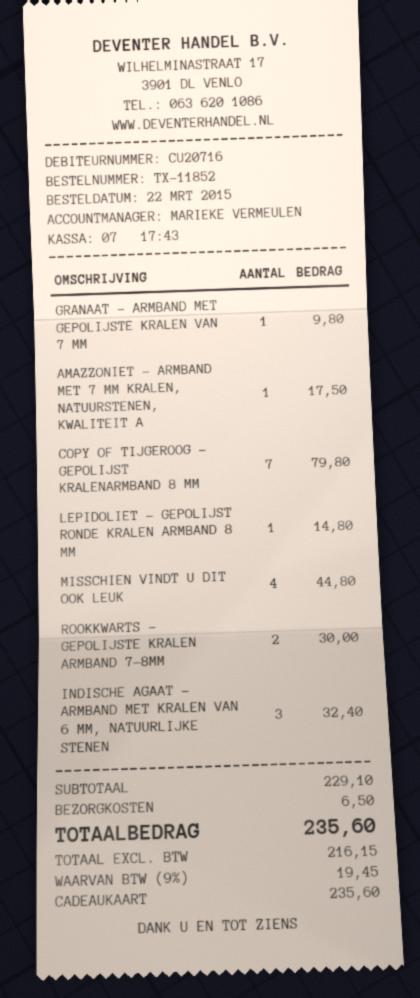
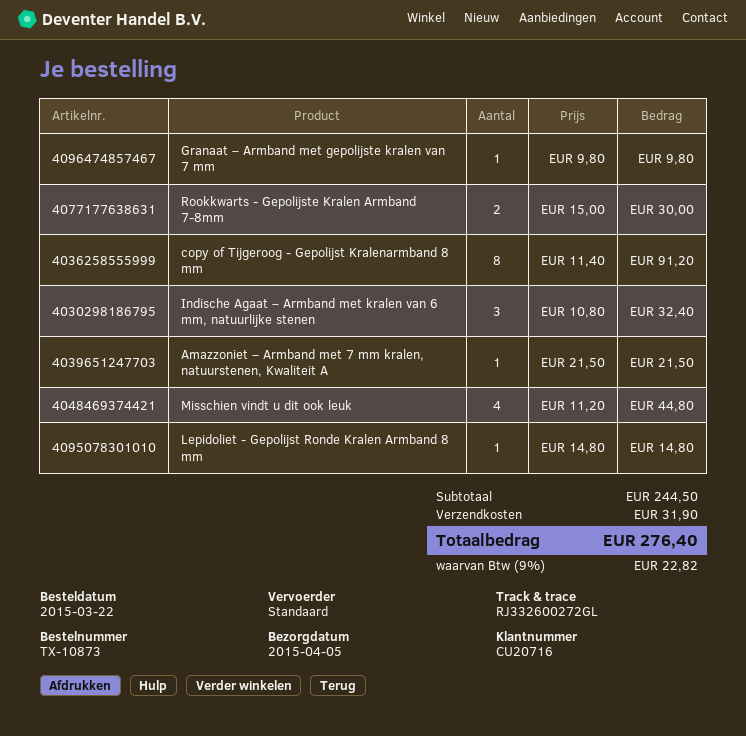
order number: TX-11852 -> TX-10873
AMAZZONIET – ARMBAND MET 7 MM KRALEN, NATUURSTENEN, KWALITEIT A: 1 for 17.50 -> 1 for 21.50
COPY OF TIJGEROOG - GEPOLIJST KRALENARMBAND 8 MM: 7 for 79.80 -> 8 for 91.20
subtotal: 229.10 -> 244.50
shipping: 6.50 -> 31.90
tax: 9% = 19.45 -> 9% = 22.82
total: 235.60 -> 276.40

